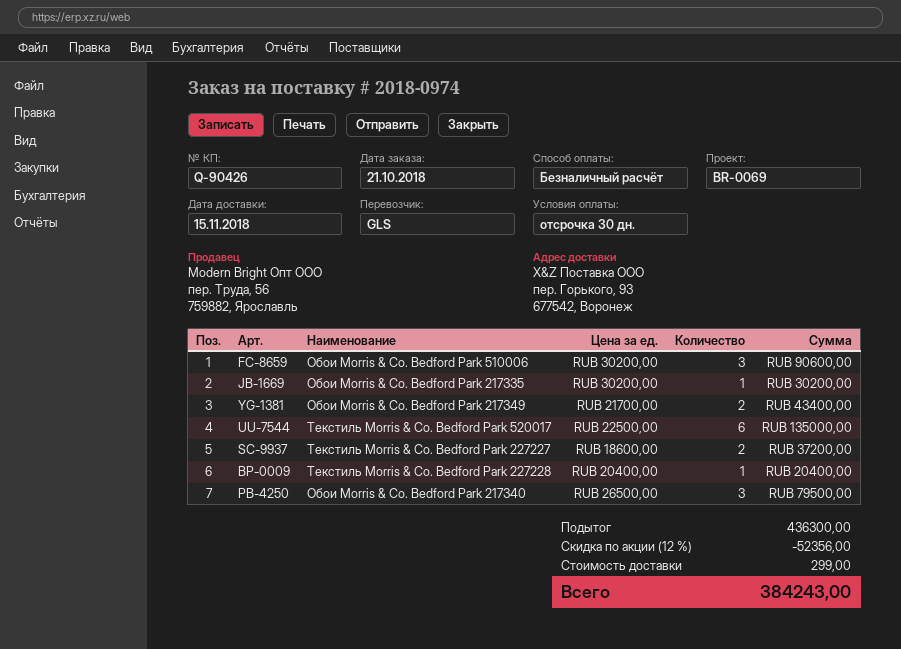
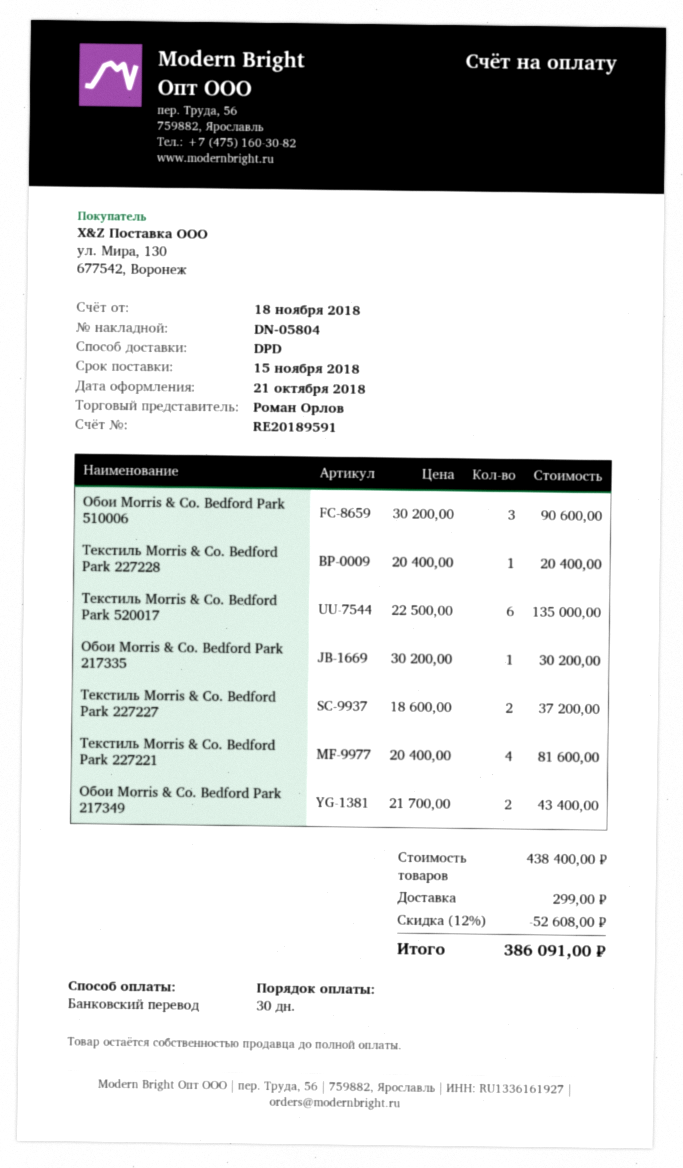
shipping method: GLS -> DPD
Обои Morris & Co. Bedford Park 217340: 3 x 26500.00 = 79500.00 -> none
Текстиль Morris & Co. Bedford Park 227221: none -> 4 x 20400.00 = 81600.00
subtotal: 436300.00 -> 438400.00
discount: 12% = 52356.00 -> 12% = 52608.00
total: 384243.00 -> 386091.00

